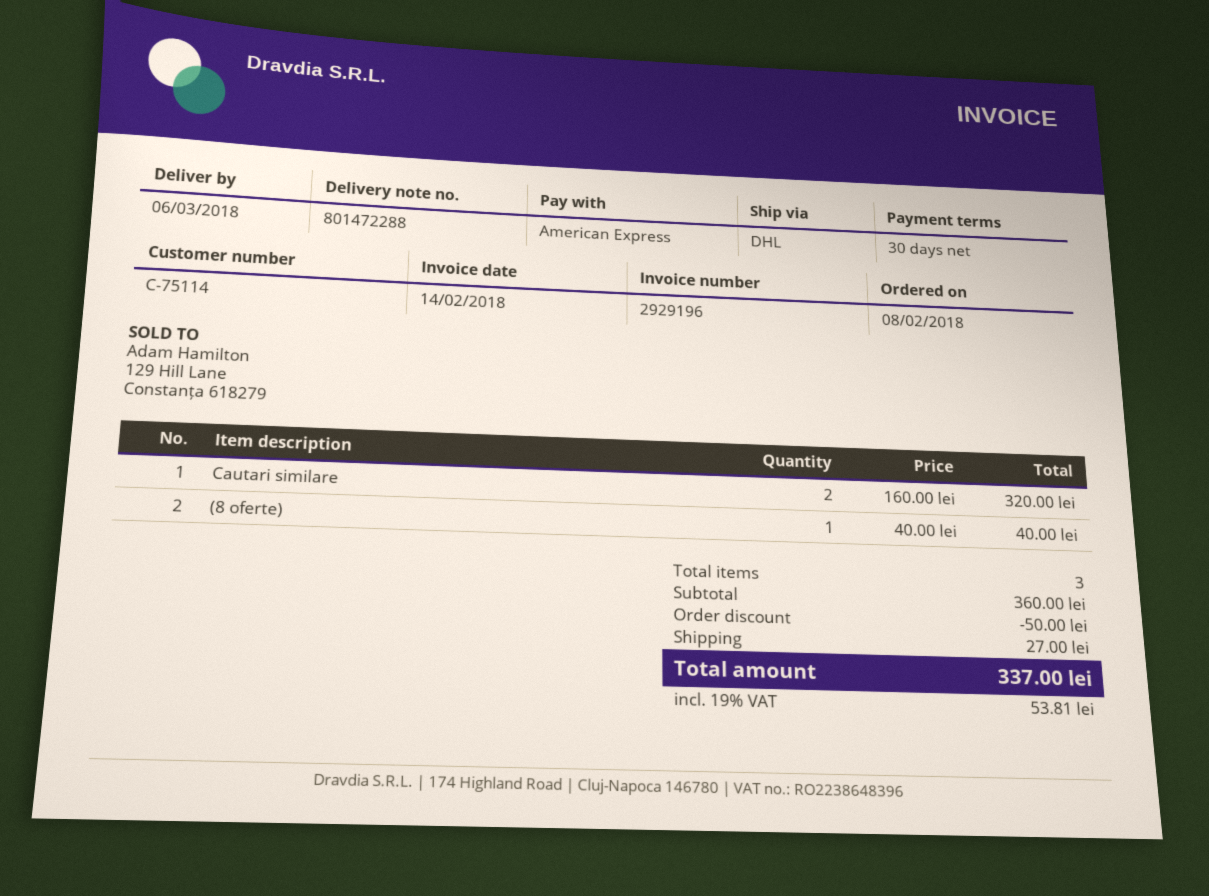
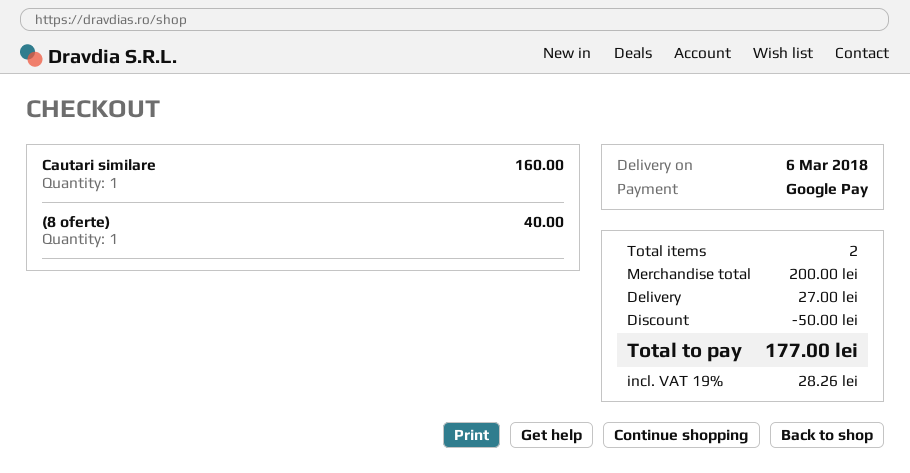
payment method: American Express -> Google Pay
Cautari similare: 2 for 320.00 -> 1 for 160.00
total quantity: 3 -> 2
subtotal: 360.00 -> 200.00
tax: 19% = 53.81 -> 19% = 28.26
total: 337.00 -> 177.00

